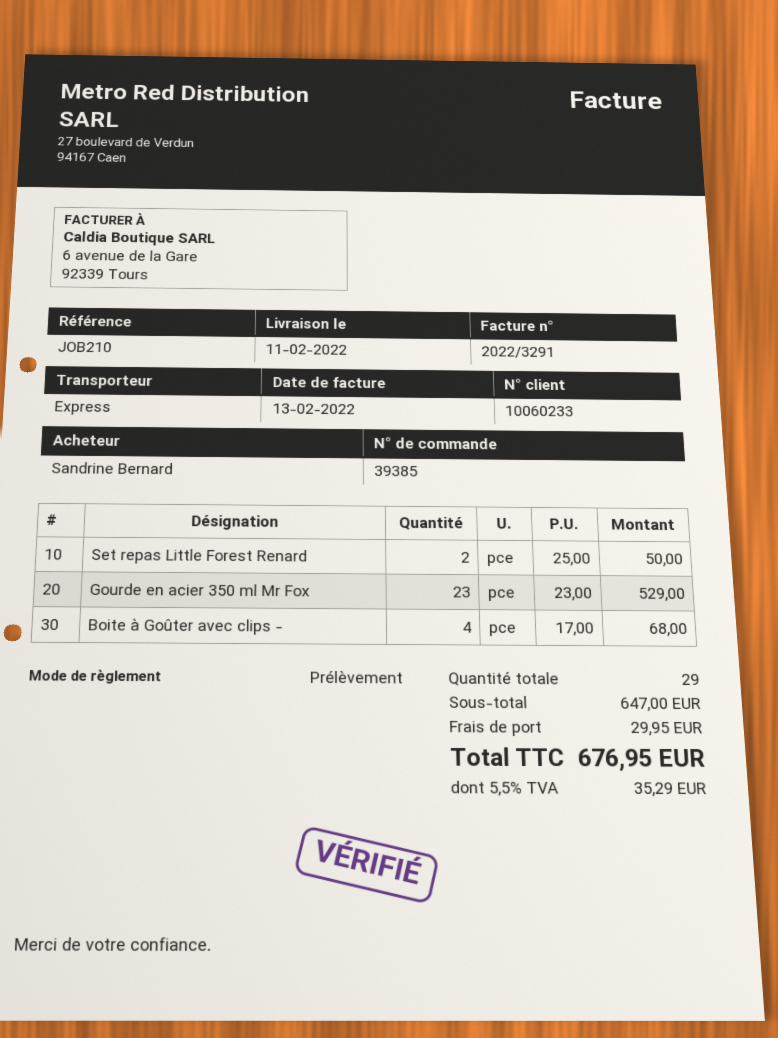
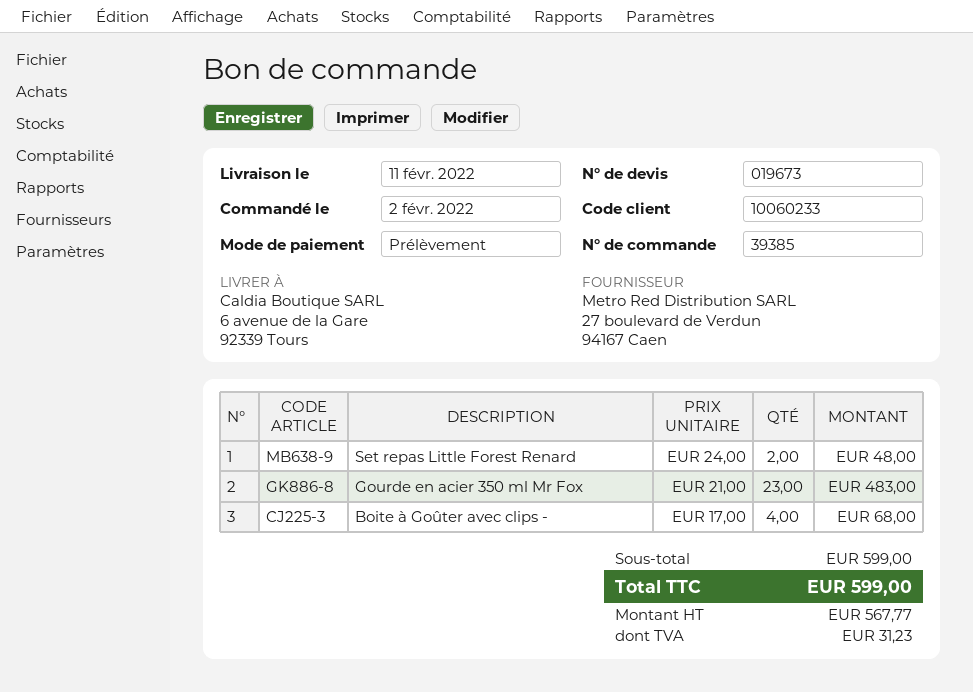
Set repas Little Forest Renard: 2 x 25.00 = 50.00 -> 2 x 24.00 = 48.00
Gourde en acier 350 ml Mr Fox: 23 x 23.00 = 529.00 -> 23 x 21.00 = 483.00
subtotal: 647.00 -> 599.00
shipping: 29.95 -> none
tax: 35.29 -> 31.23
total: 676.95 -> 599.00

